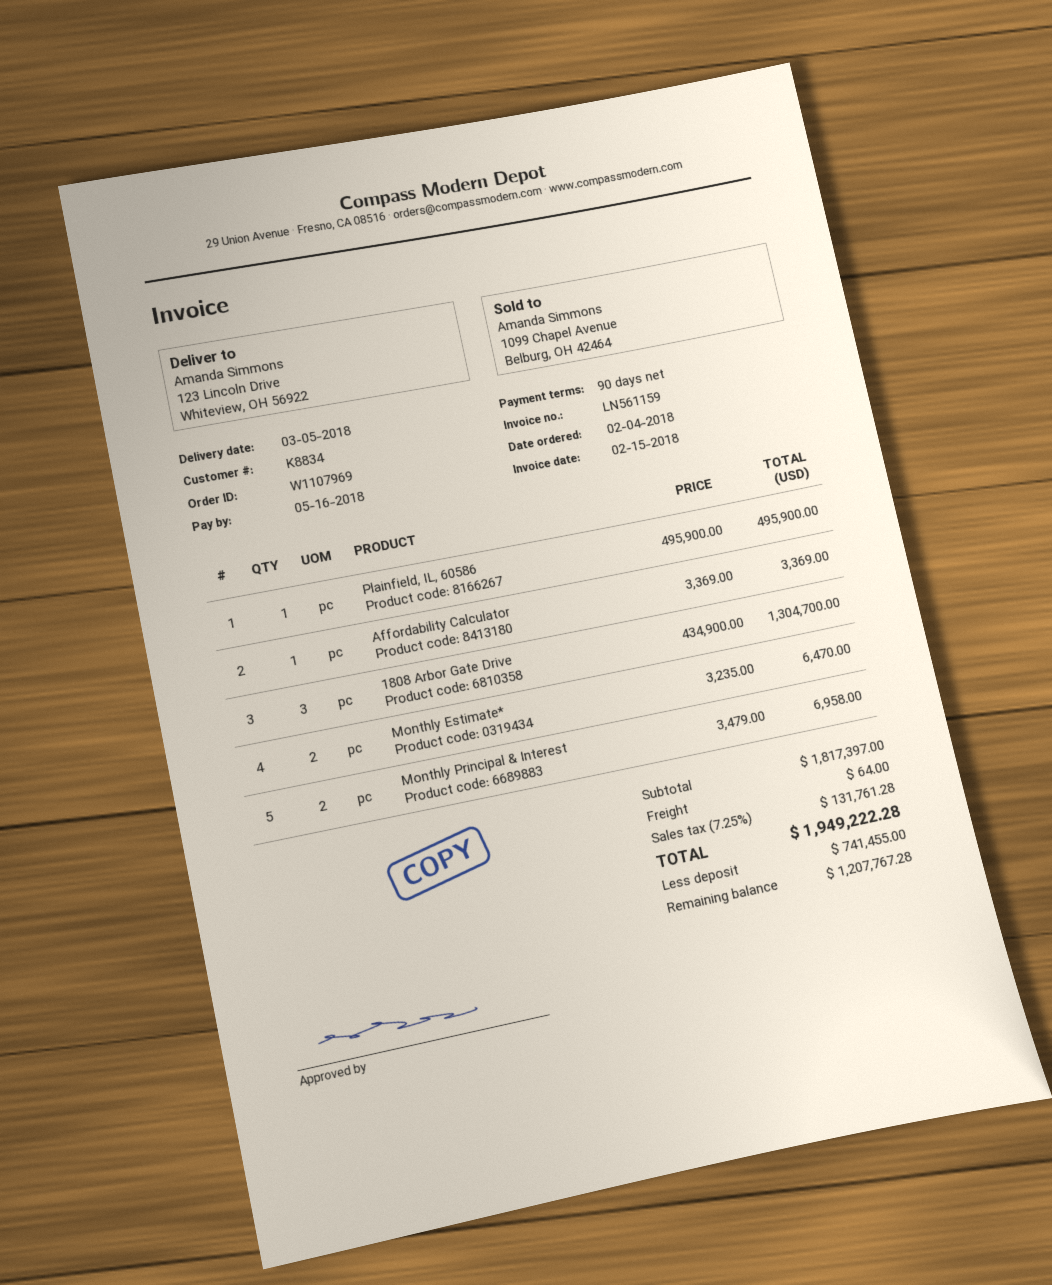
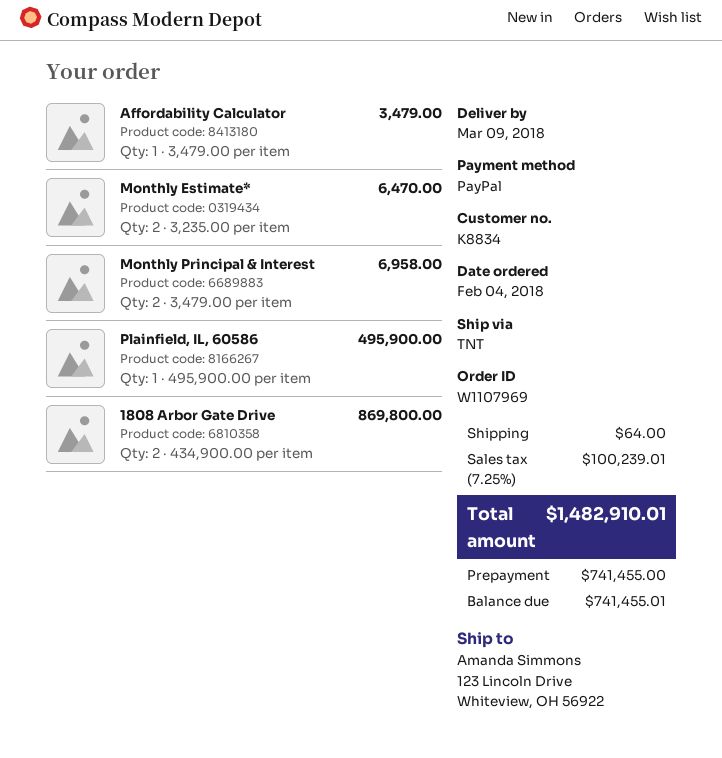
delivery date: 2018-03-05 -> 2018-03-09
Affordability Calculator: 1 x 3369.00 = 3369.00 -> 1 x 3479.00 = 3479.00
1808 Arbor Gate Drive: 3 x 434900.00 = 1304700.00 -> 2 x 434900.00 = 869800.00
tax: 7.25% = 131761.28 -> 7.25% = 100239.01
total: 1949222.28 -> 1482910.01
balance: 1207767.28 -> 741455.01

